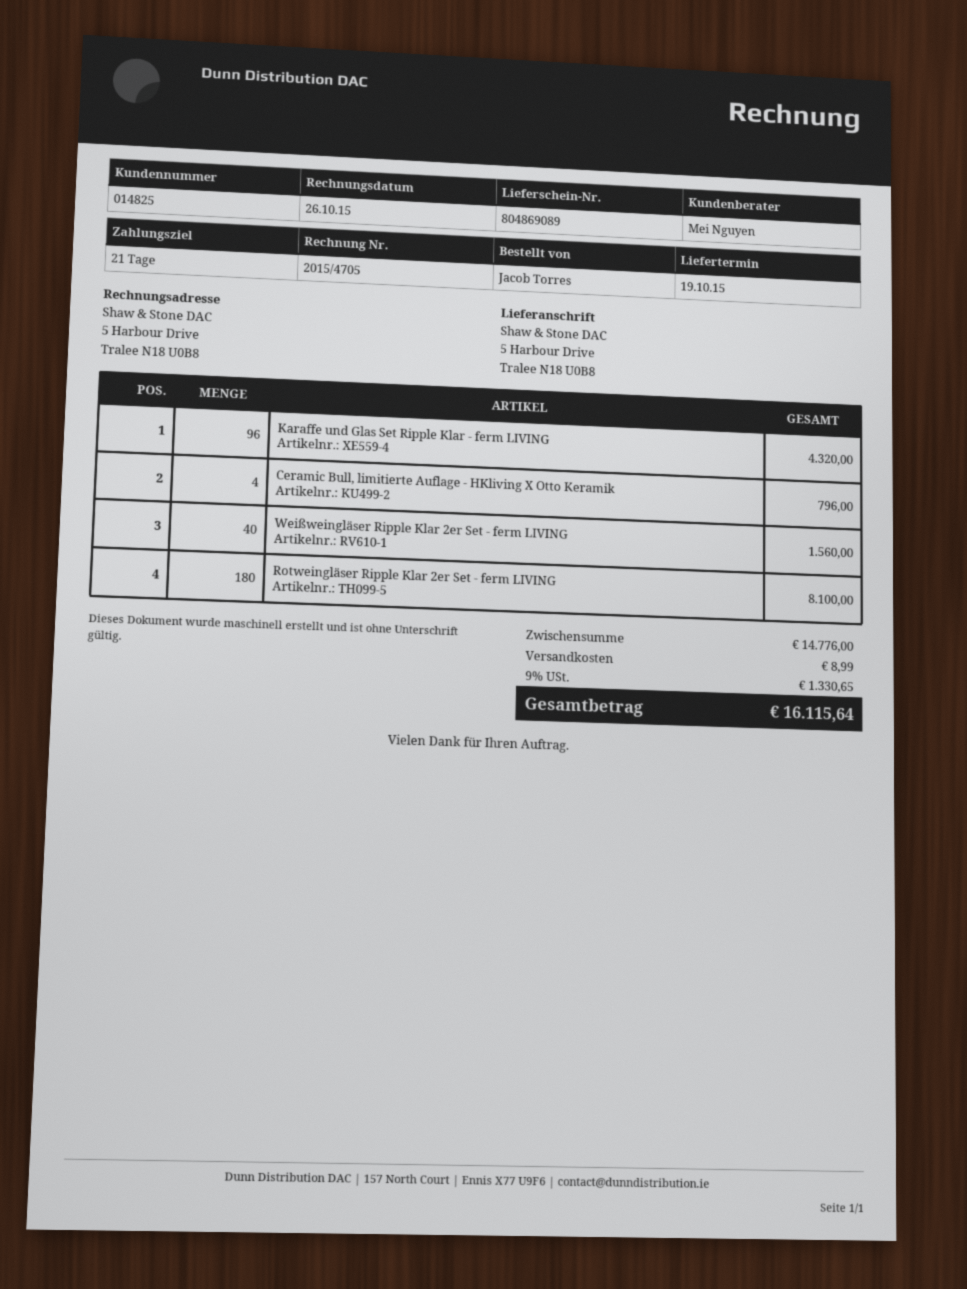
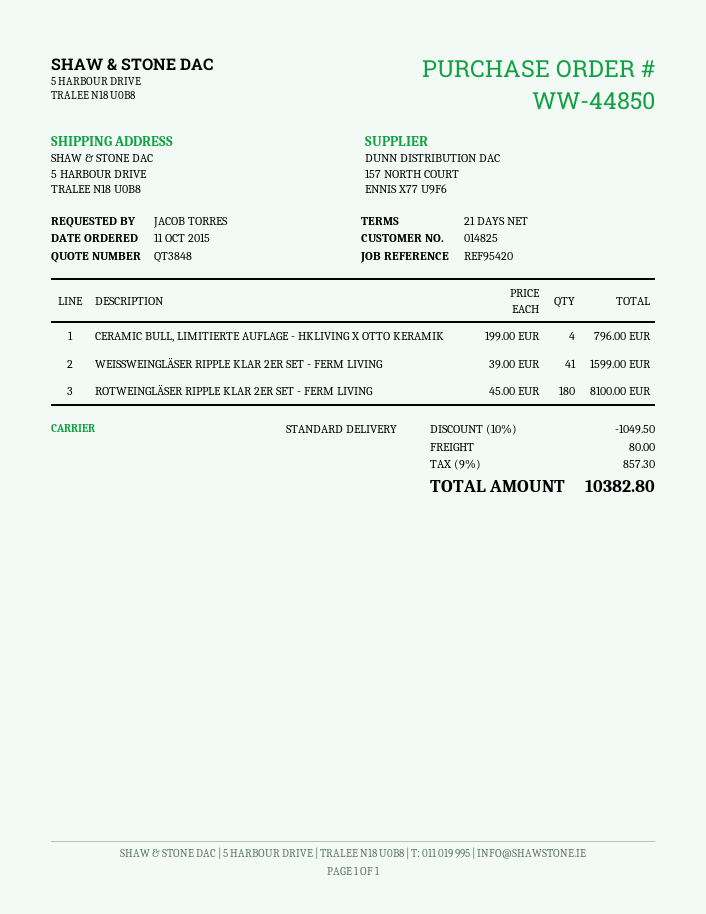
Karaffe und Glas Set Ripple Klar - ferm LIVING: 96 for 4320.00 -> none
Weißweingläser Ripple Klar 2er Set - ferm LIVING: 40 for 1560.00 -> 41 for 1599.00
discount: none -> 10% = 1049.50
shipping: 8.99 -> 80.00
tax: 9% = 1330.65 -> 9% = 857.30
total: 16115.64 -> 10382.80

